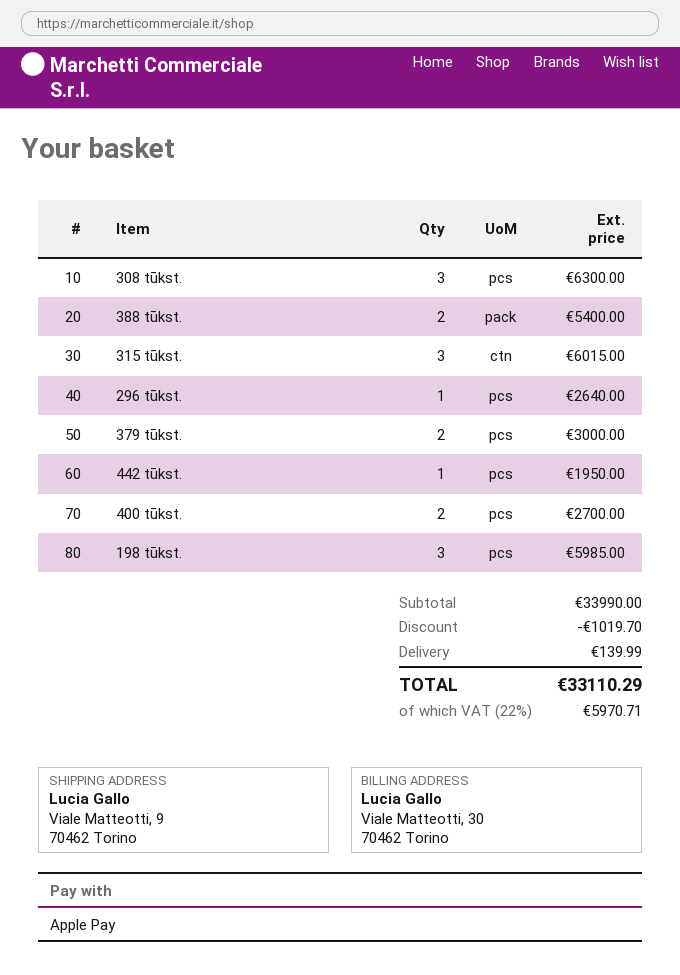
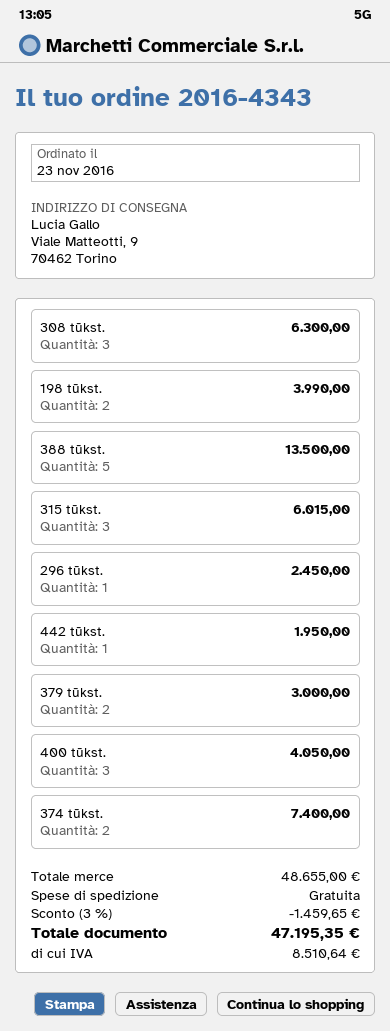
388 tūkst.: 2 for 5400.00 -> 5 for 13500.00
296 tūkst.: 1 for 2640.00 -> 1 for 2450.00
400 tūkst.: 2 for 2700.00 -> 3 for 4050.00
198 tūkst.: 3 for 5985.00 -> 2 for 3990.00
374 tūkst.: none -> 2 for 7400.00
subtotal: 33990.00 -> 48655.00
discount: 1019.70 -> 1459.65
shipping: 139.99 -> 0.00
tax: 5970.71 -> 8510.64
total: 33110.29 -> 47195.35

